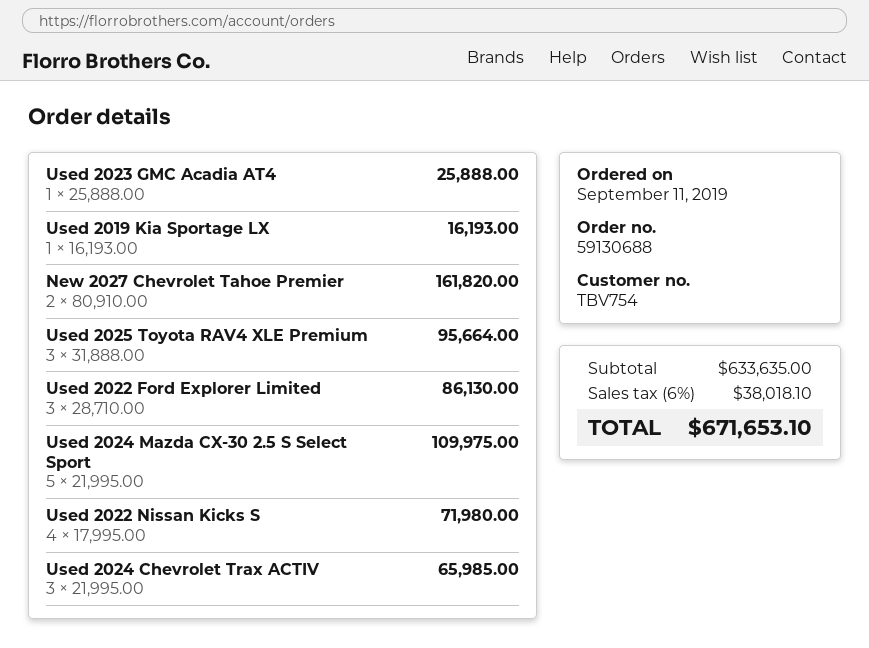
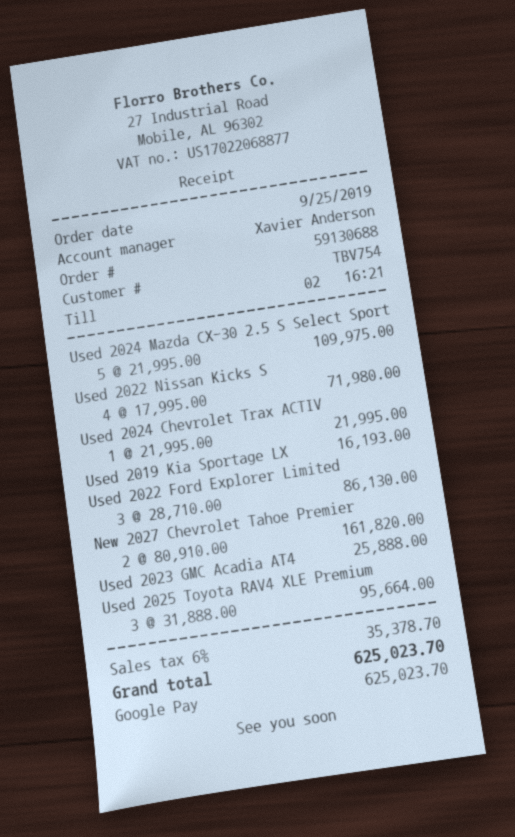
order date: 2019-09-11 -> 2019-09-25
Used 2024 Chevrolet Trax ACTIV: 3 x 21995.00 = 65985.00 -> 1 x 21995.00 = 21995.00
tax: 6% = 38018.10 -> 6% = 35378.70
total: 671653.10 -> 625023.70

